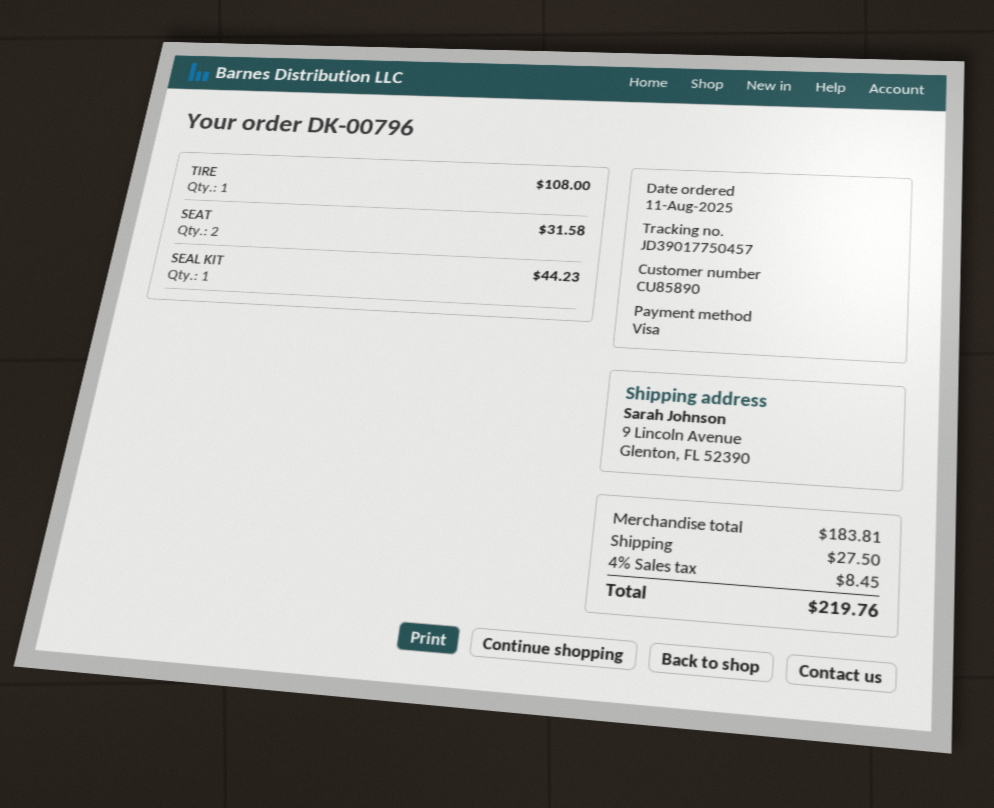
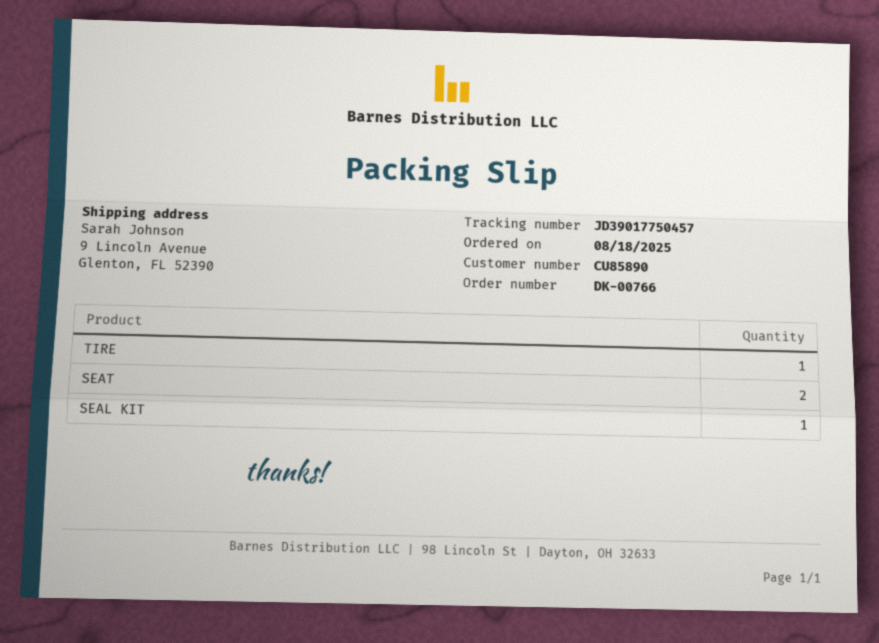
order number: DK-00796 -> DK-00766
order date: 2025-08-11 -> 2025-08-18

